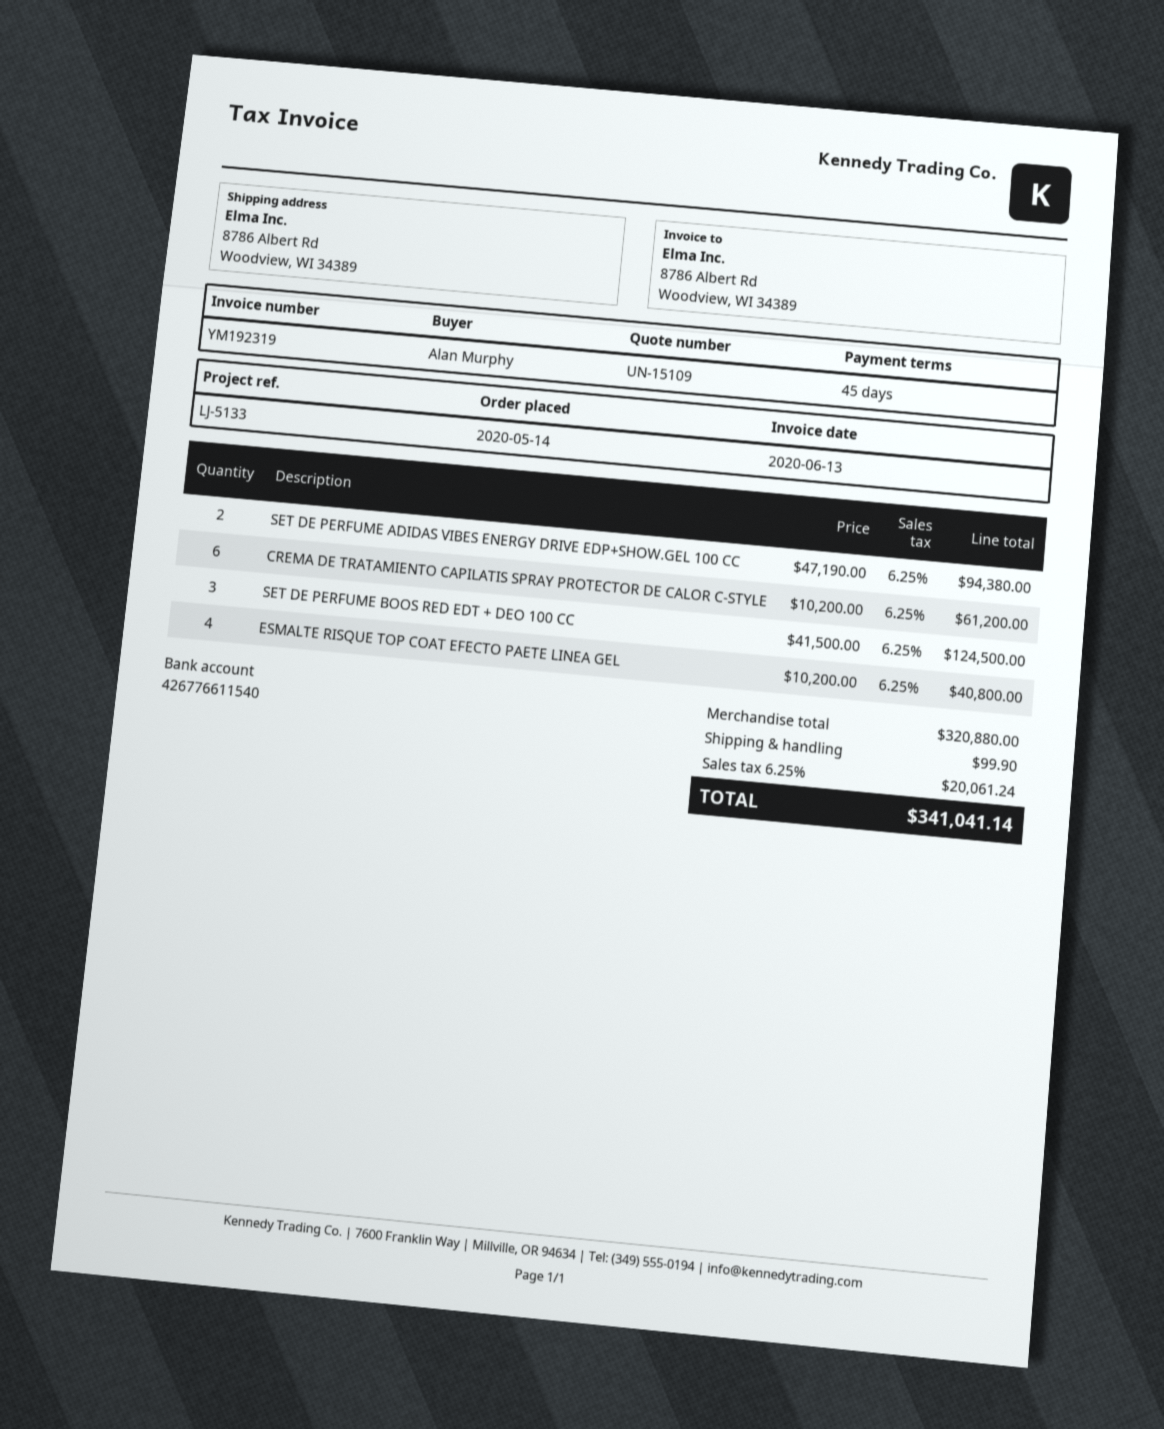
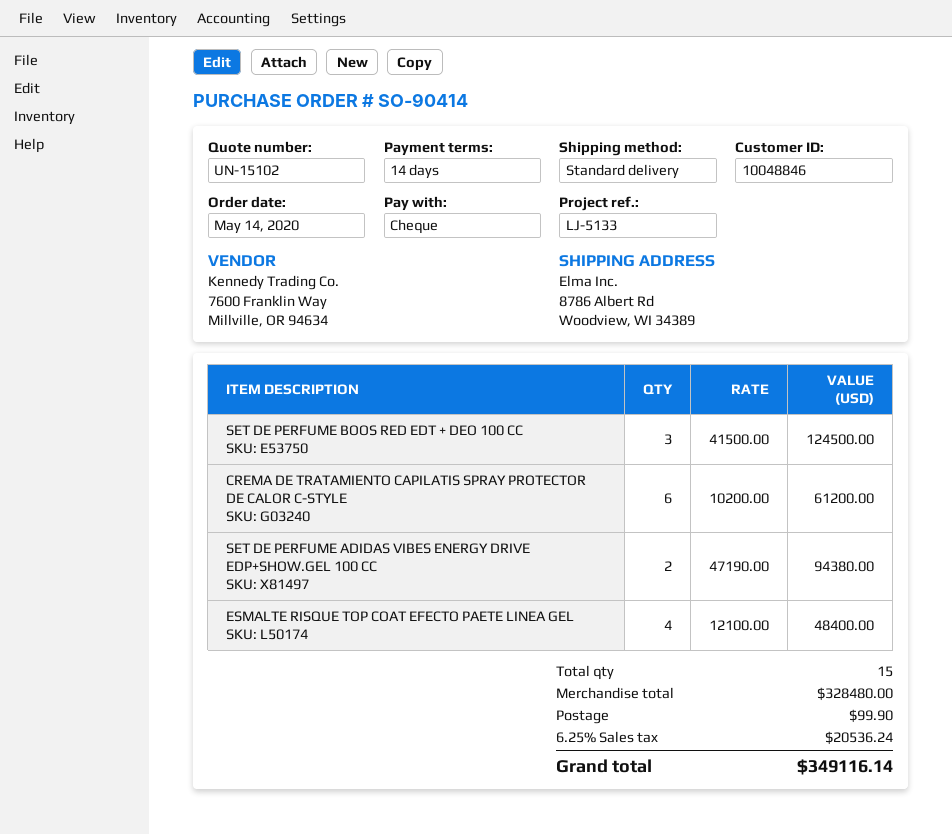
quote number: UN-15109 -> UN-15102
payment terms: 45 days -> 14 days
ESMALTE RISQUE TOP COAT EFECTO PAETE LINEA GEL: 4 x 10200.00 = 40800.00 -> 4 x 12100.00 = 48400.00
subtotal: 320880.00 -> 328480.00
tax: 6.25% = 20061.24 -> 6.25% = 20536.24
total: 341041.14 -> 349116.14

